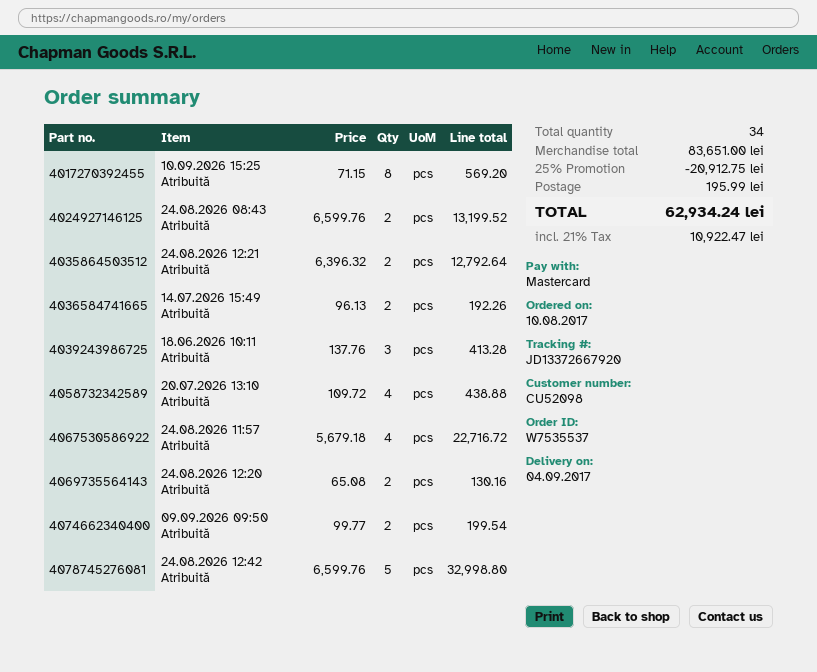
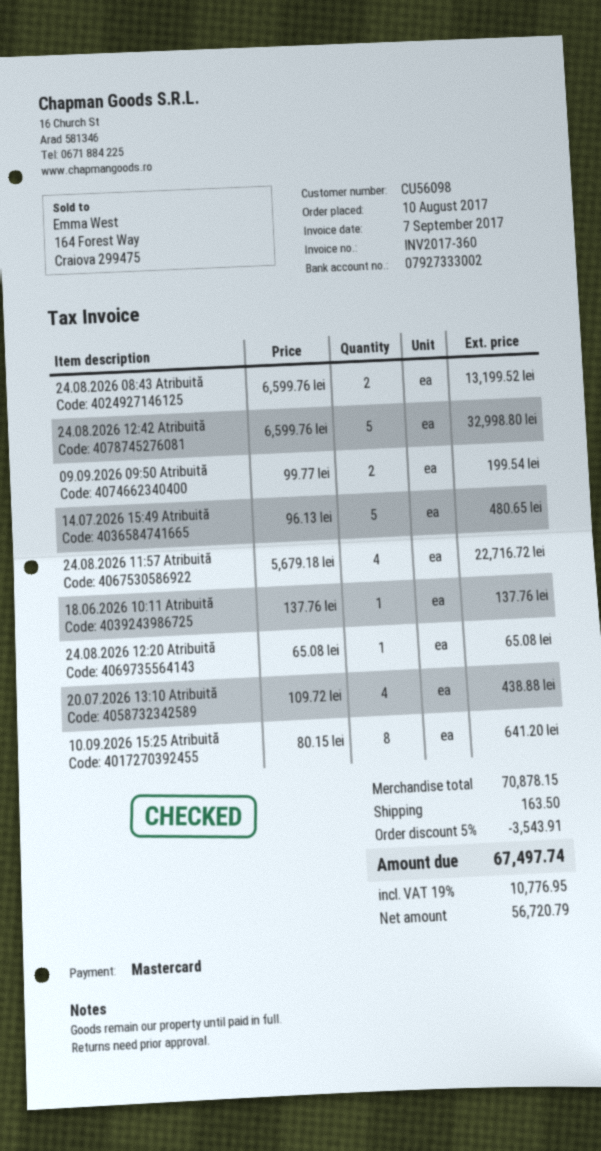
customer number: CU52098 -> CU56098
10.09.2026 15:25 Atribuită: 8 x 71.15 = 569.20 -> 8 x 80.15 = 641.20
24.08.2026 12:21 Atribuită: 2 x 6396.32 = 12792.64 -> none
14.07.2026 15:49 Atribuită: 2 x 96.13 = 192.26 -> 5 x 96.13 = 480.65
18.06.2026 10:11 Atribuită: 3 x 137.76 = 413.28 -> 1 x 137.76 = 137.76
24.08.2026 12:20 Atribuită: 2 x 65.08 = 130.16 -> 1 x 65.08 = 65.08
subtotal: 83651.00 -> 70878.15
discount: 25% = 20912.75 -> 5% = 3543.91
shipping: 195.99 -> 163.50
tax: 21% = 10922.47 -> 19% = 10776.95
total: 62934.24 -> 67497.74

